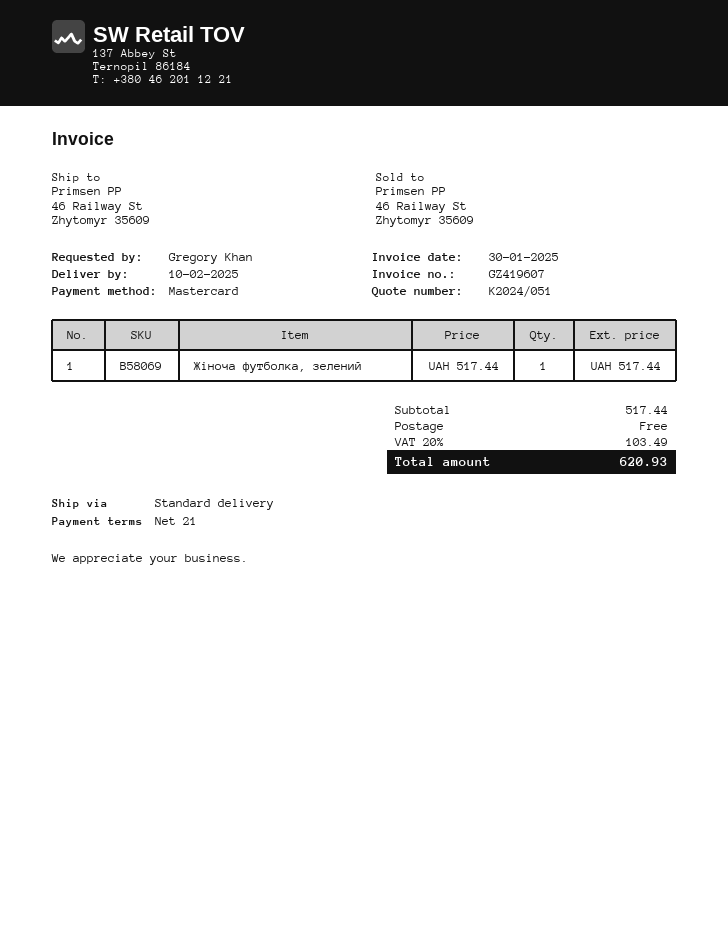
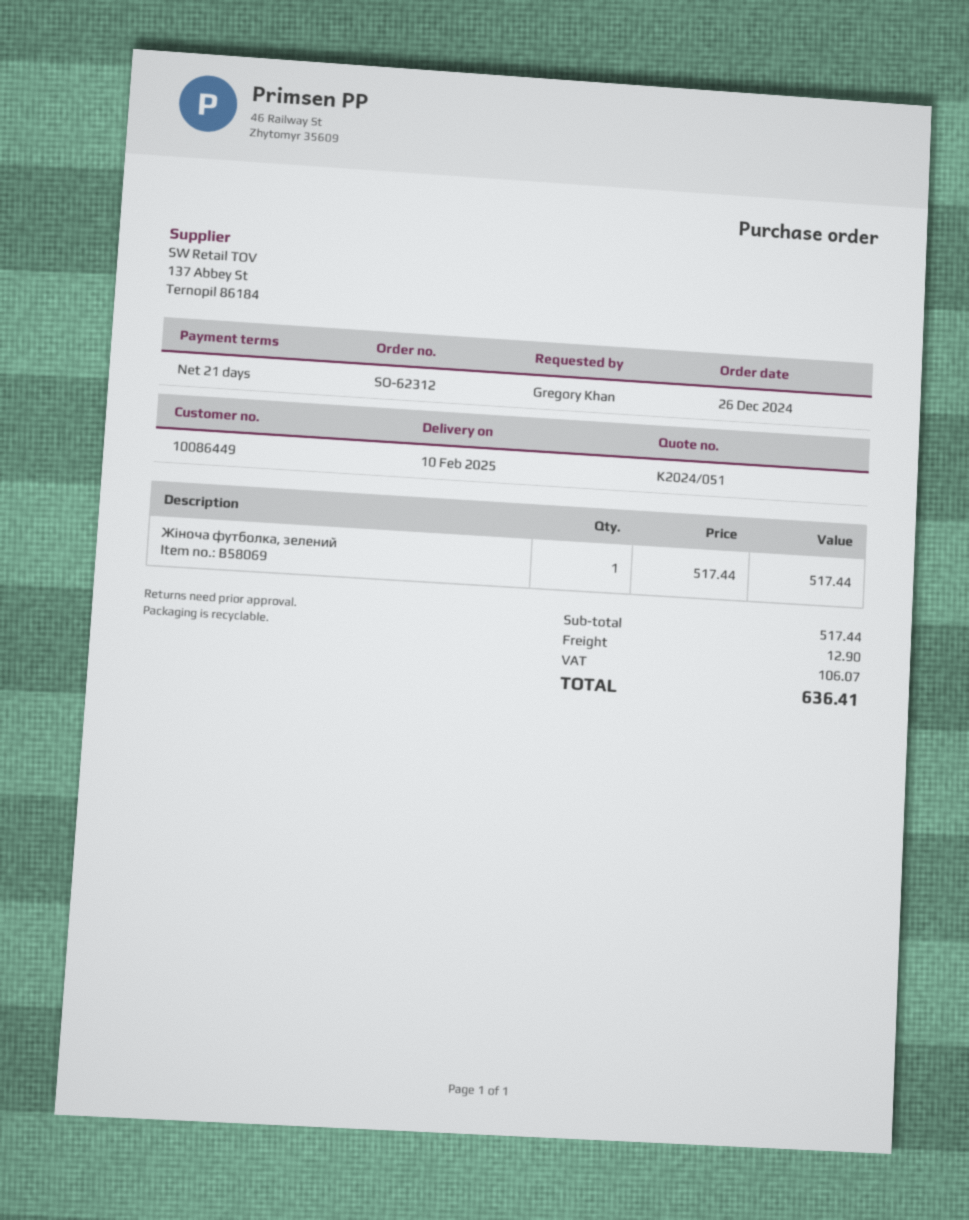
shipping: 0.00 -> 12.90
tax: 103.49 -> 106.07
total: 620.93 -> 636.41

